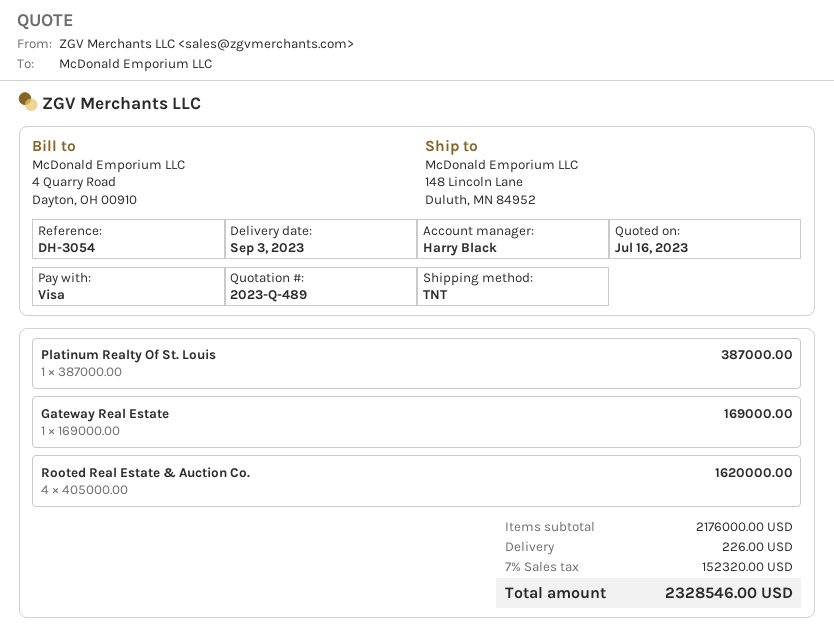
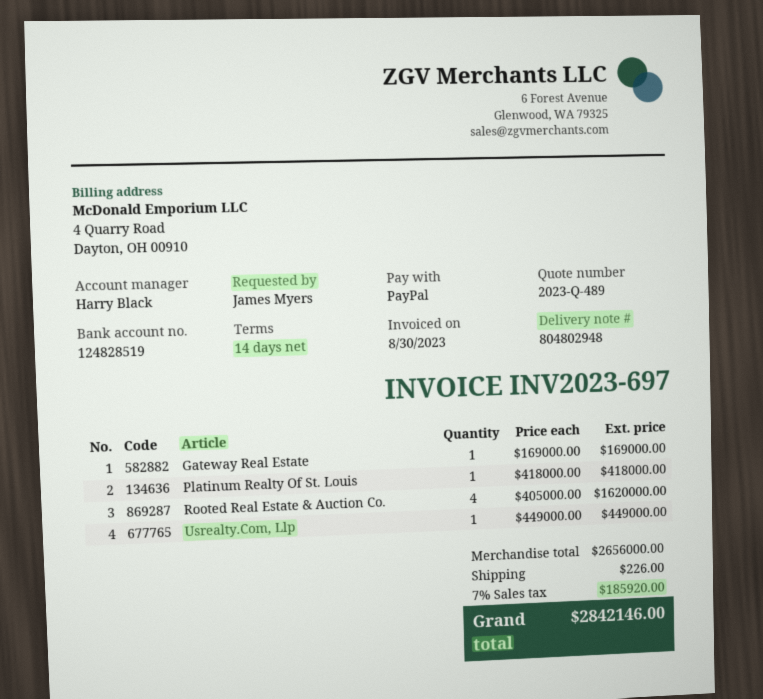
payment method: Visa -> PayPal
Platinum Realty Of St. Louis: 1 x 387000.00 = 387000.00 -> 1 x 418000.00 = 418000.00
Usrealty.Com, Llp: none -> 1 x 449000.00 = 449000.00
subtotal: 2176000.00 -> 2656000.00
tax: 7% = 152320.00 -> 7% = 185920.00
total: 2328546.00 -> 2842146.00

